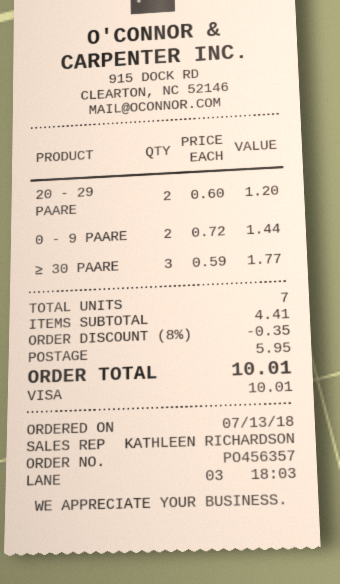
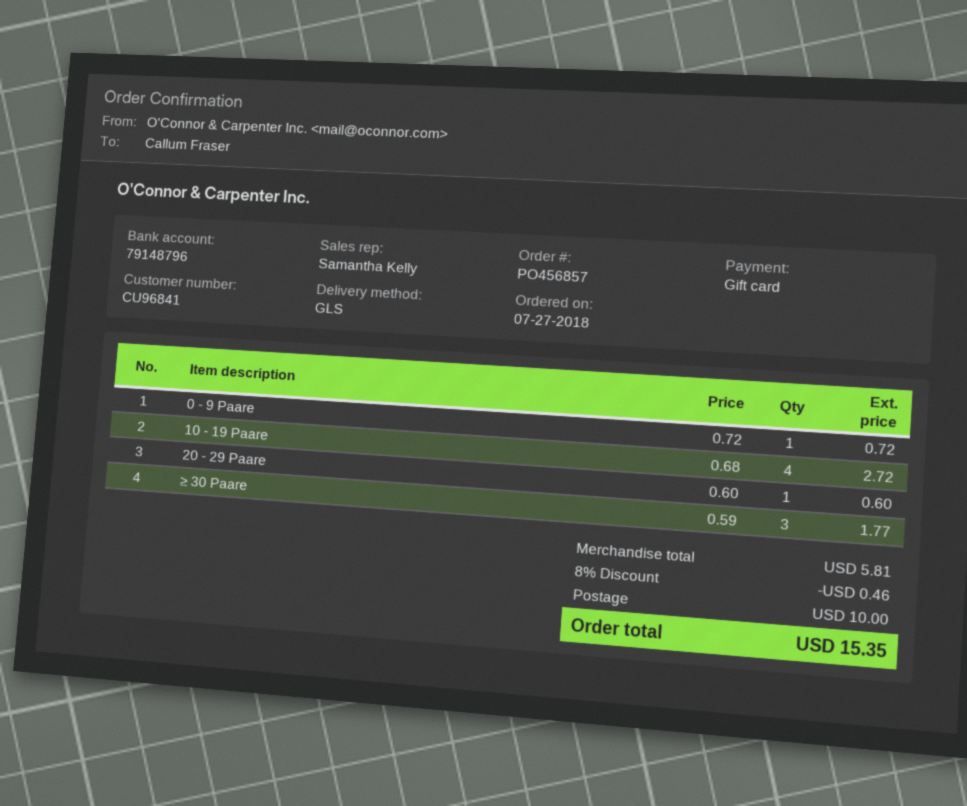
order number: PO456357 -> PO456857
order date: 2018-07-13 -> 2018-07-27
sales rep: KATHLEEN RICHARDSON -> Samantha Kelly
payment method: Visa -> gift card
20 - 29 PAARE: 2 x 0.60 = 1.20 -> 1 x 0.60 = 0.60
0 - 9 PAARE: 2 x 0.72 = 1.44 -> 1 x 0.72 = 0.72
10 - 19 Paare: none -> 4 x 0.68 = 2.72
subtotal: 4.41 -> 5.81
discount: 8% = 0.35 -> 8% = 0.46
shipping: 5.95 -> 10.00
total: 10.01 -> 15.35

